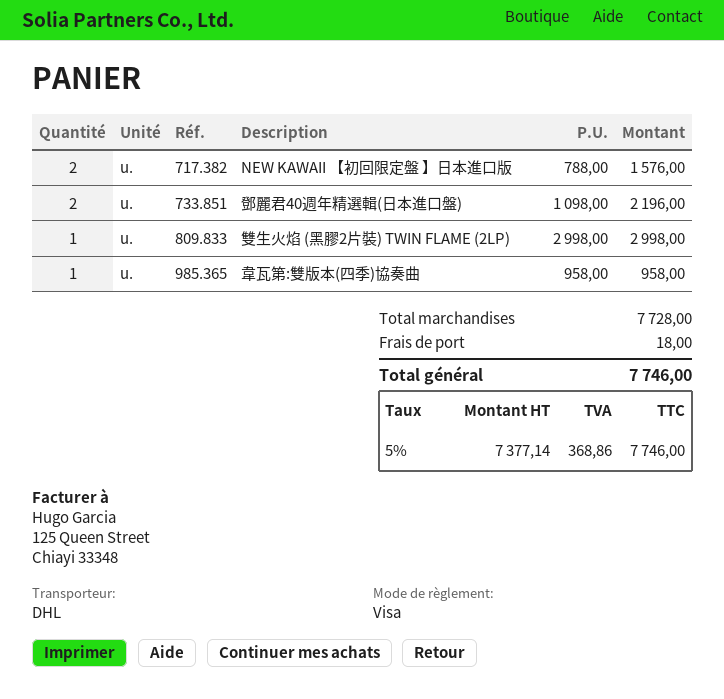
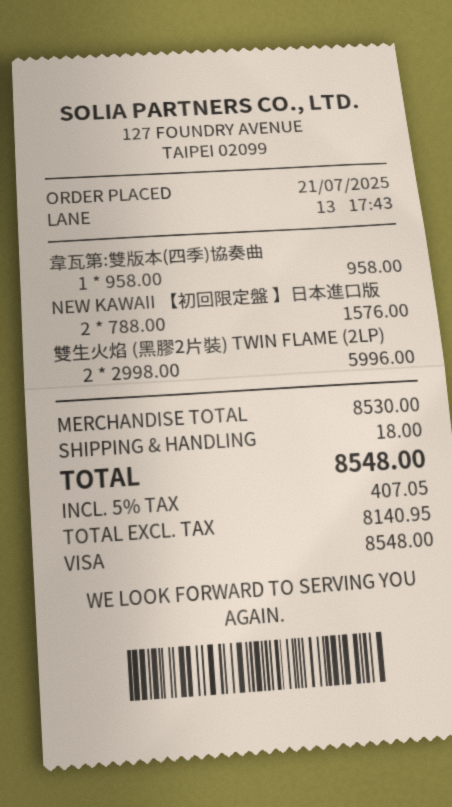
鄧麗君40週年精選輯(日本進口盤): 2 x 1098.00 = 2196.00 -> none
雙生火焰 (黑膠2片裝) TWIN FLAME (2LP): 1 x 2998.00 = 2998.00 -> 2 x 2998.00 = 5996.00
subtotal: 7728.00 -> 8530.00
net: 7377.14 -> 8140.95
tax: 5% = 368.86 -> 5% = 407.05
total: 7746.00 -> 8548.00

